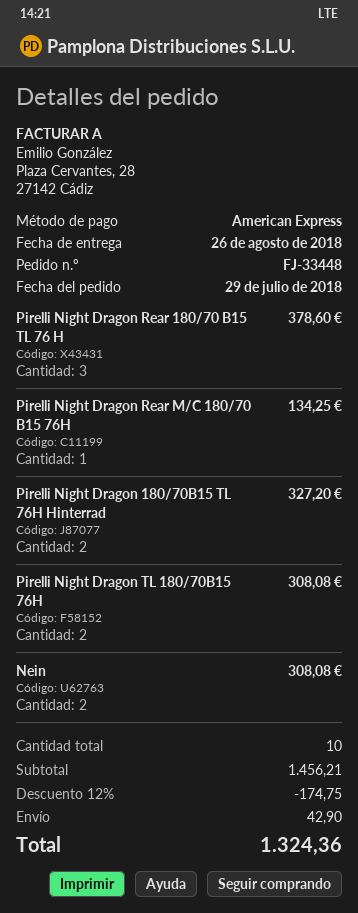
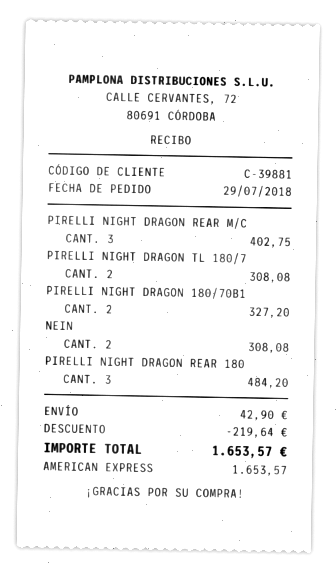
Pirelli Night Dragon Rear 180/70 B15 TL 76 H: 3 for 378.60 -> 3 for 484.20
Pirelli Night Dragon Rear M/C 180/70 B15 76H: 1 for 134.25 -> 3 for 402.75
discount: 174.75 -> 219.64
total: 1324.36 -> 1653.57

